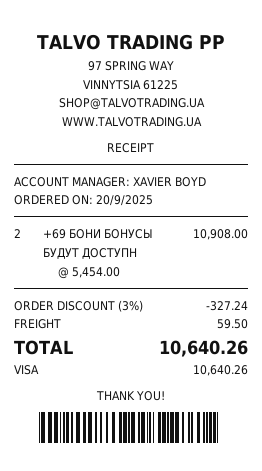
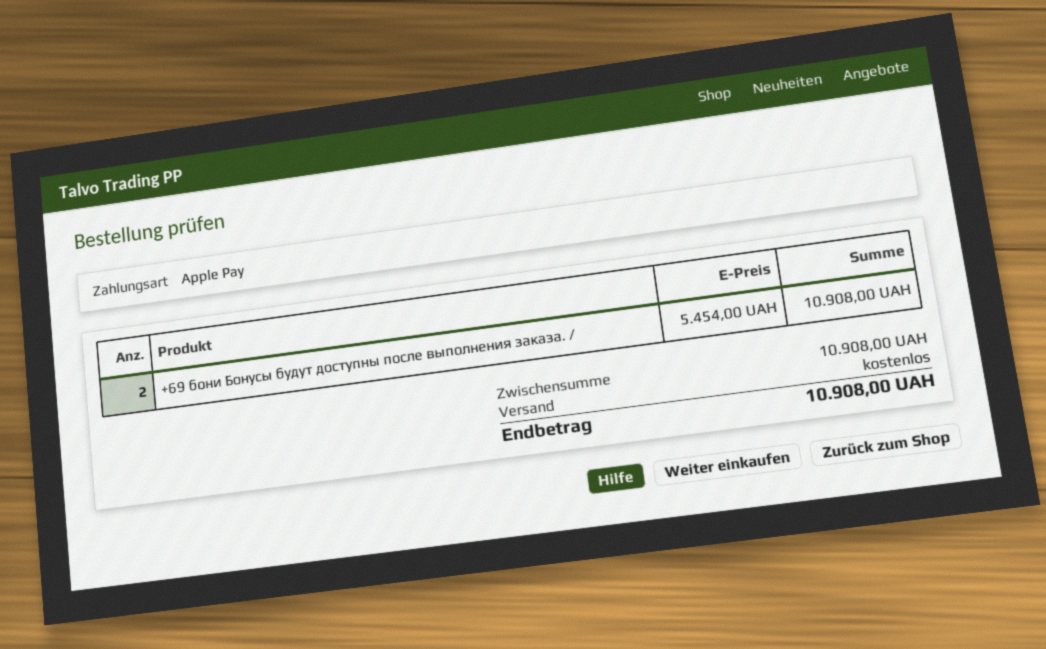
payment method: Visa -> Apple Pay
discount: 3% = 327.24 -> none
shipping: 59.50 -> 0.00
total: 10640.26 -> 10908.00

